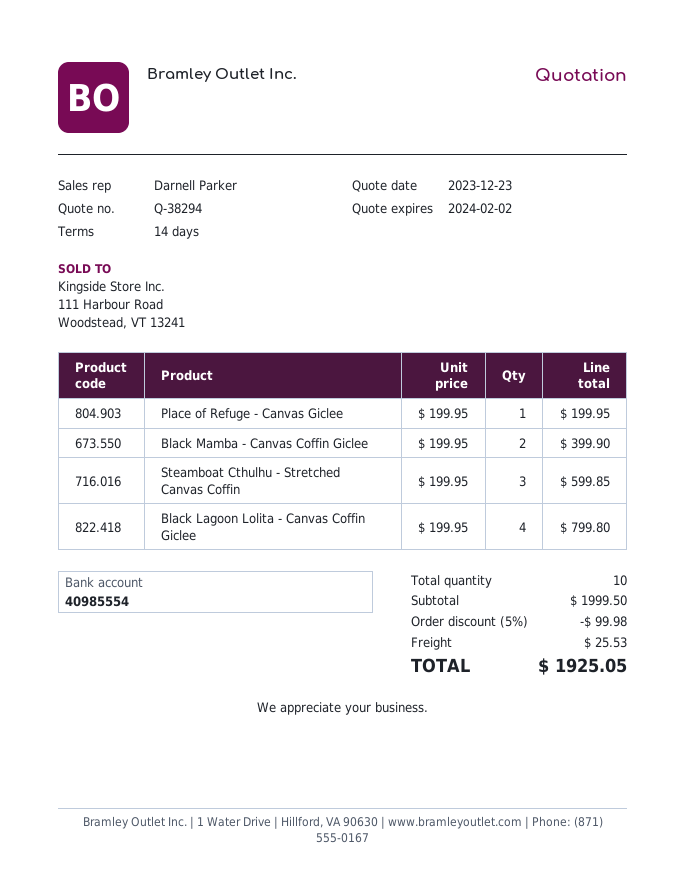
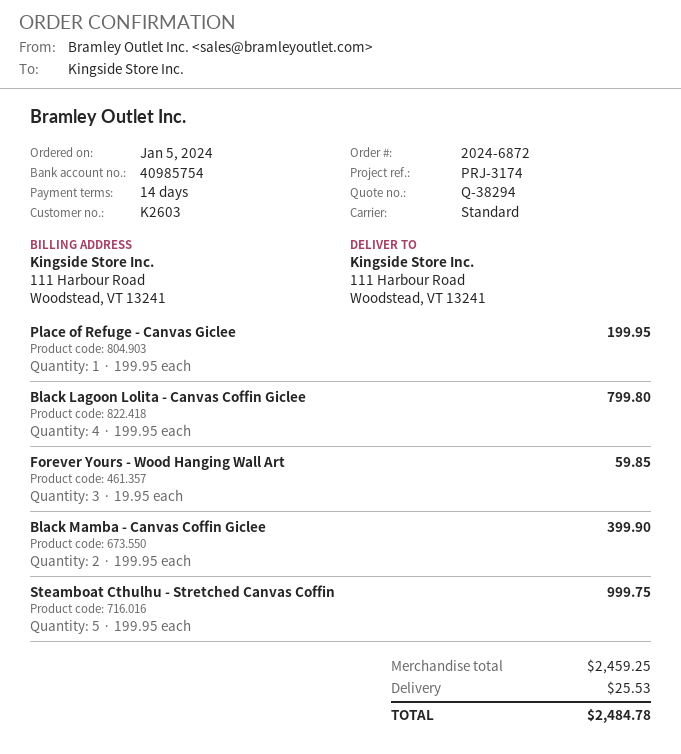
bank account: 40985554 -> 40985754
Steamboat Cthulhu - Stretched Canvas Coffin: 3 x 199.95 = 599.85 -> 5 x 199.95 = 999.75
Forever Yours - Wood Hanging Wall Art: none -> 3 x 19.95 = 59.85
subtotal: 1999.50 -> 2459.25
discount: 5% = 99.98 -> none
total: 1925.05 -> 2484.78

